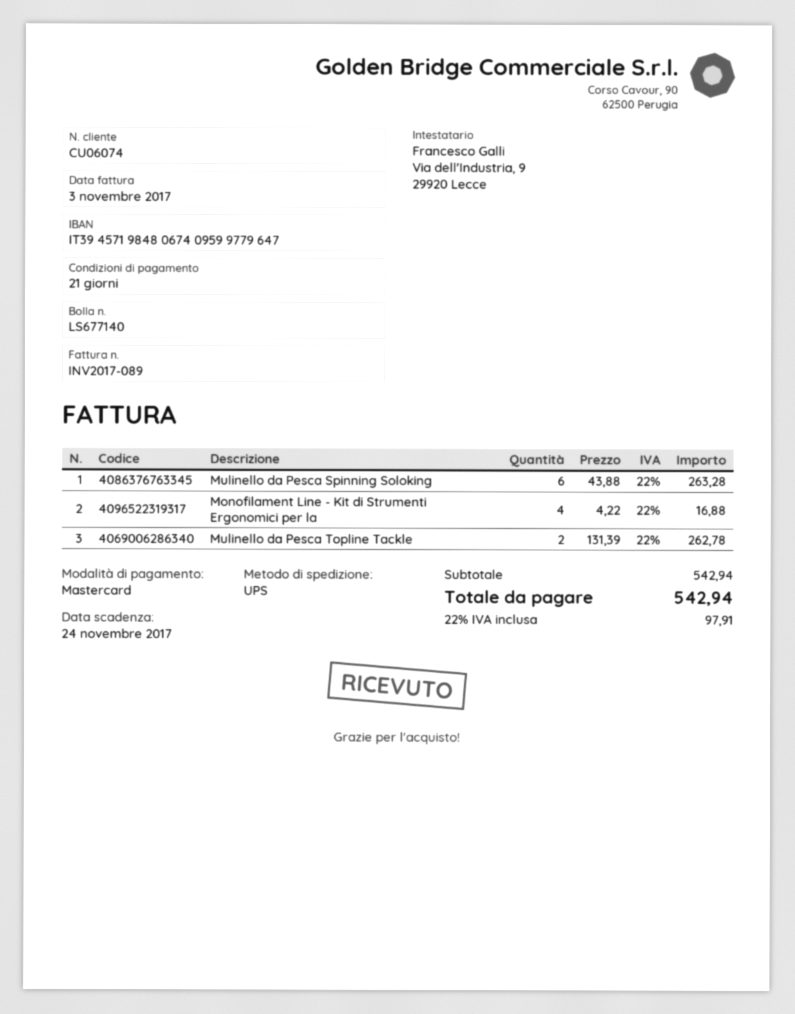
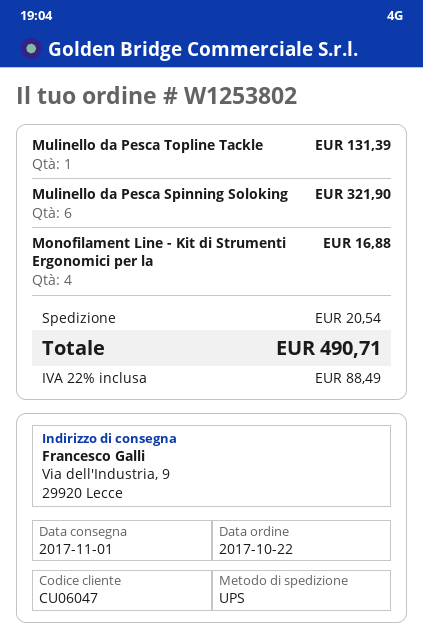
customer number: CU06074 -> CU06047
Mulinello da Pesca Spinning Soloking: 6 for 263.28 -> 6 for 321.90
Mulinello da Pesca Topline Tackle: 2 for 262.78 -> 1 for 131.39
shipping: none -> 20.54
tax: 22% = 97.91 -> 22% = 88.49
total: 542.94 -> 490.71

